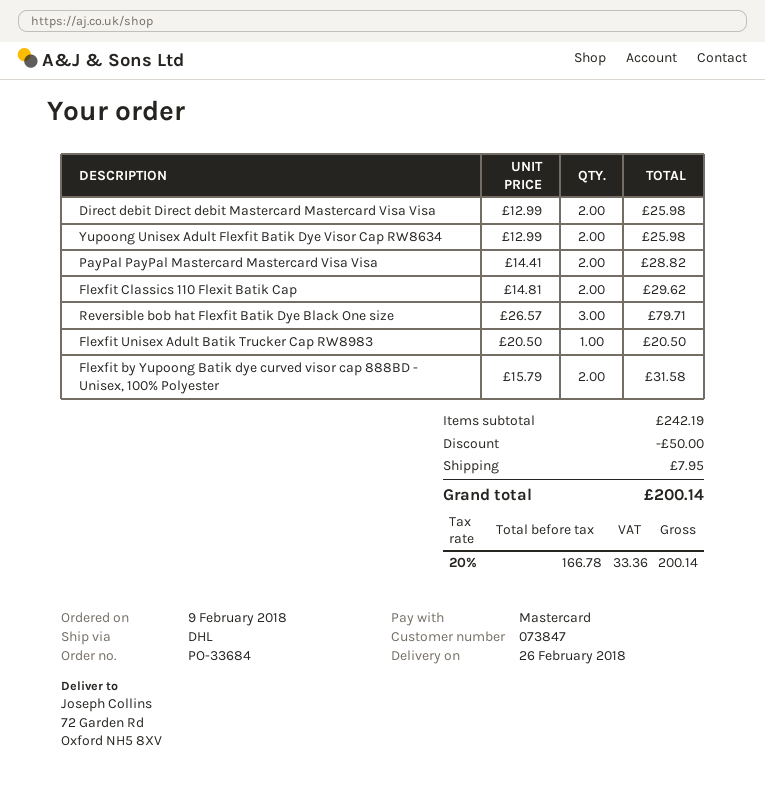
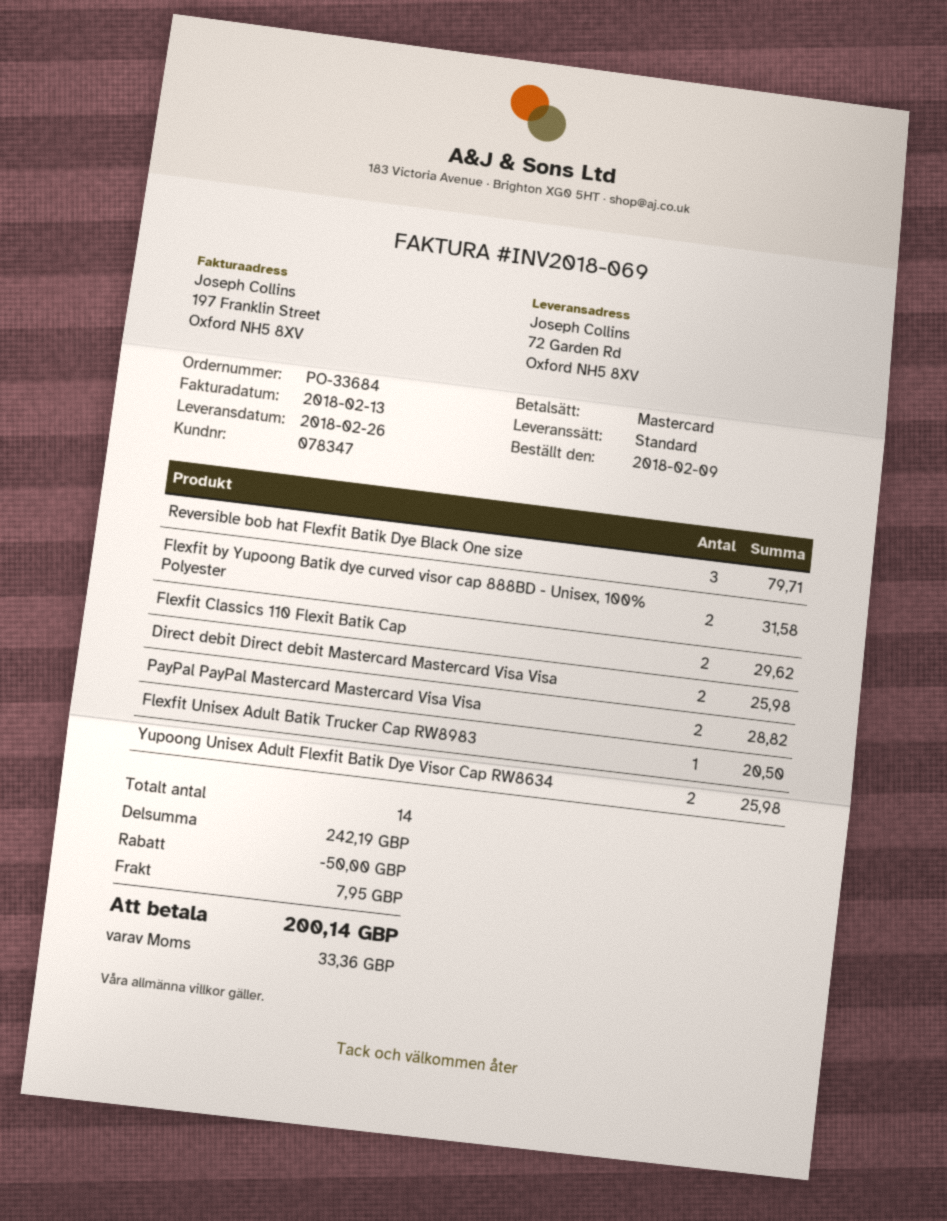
customer number: 073847 -> 078347
shipping method: DHL -> standard

